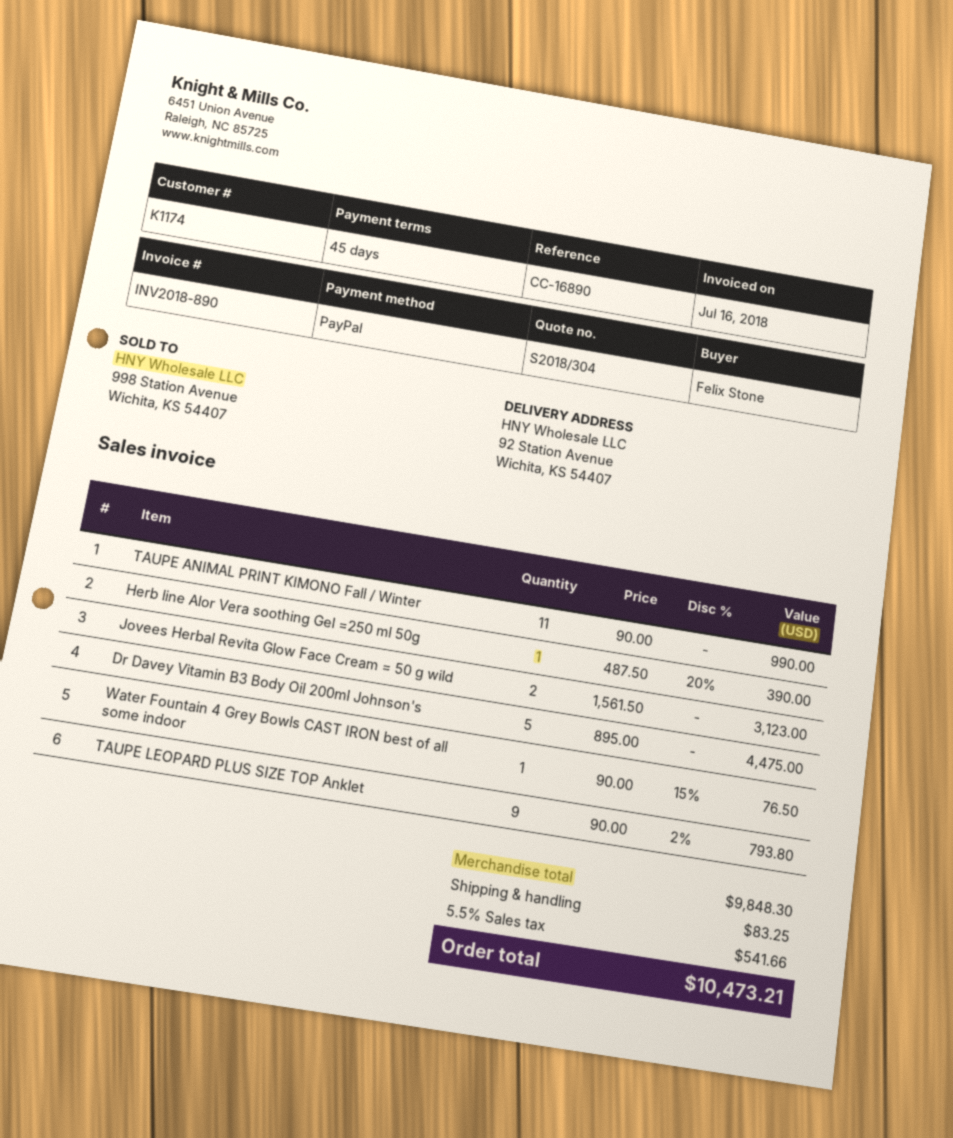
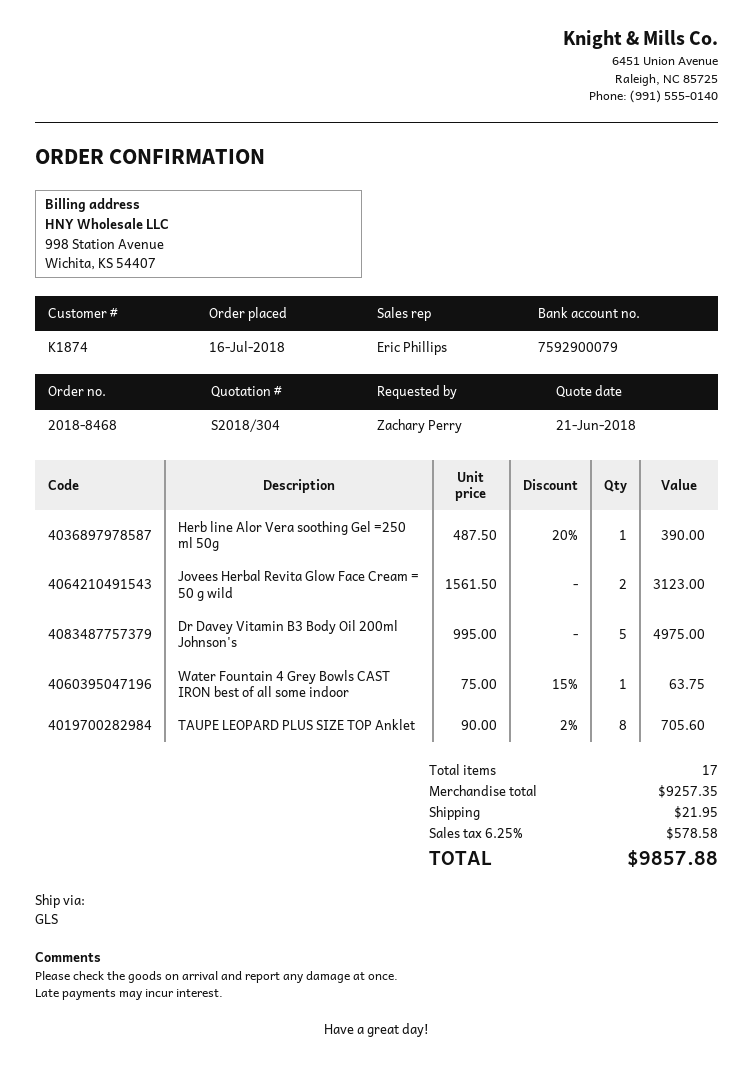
customer number: K1174 -> K1874
ordered by: Felix Stone -> Zachary Perry
TAUPE ANIMAL PRINT KIMONO Fall / Winter: 11 x 90.00 = 990.00 -> none
Dr Davey Vitamin B3 Body Oil 200ml Johnson's: 5 x 895.00 = 4475.00 -> 5 x 995.00 = 4975.00
Water Fountain 4 Grey Bowls CAST IRON best of all some indoor: 1 x 90.00 - 15% = 76.50 -> 1 x 75.00 - 15% = 63.75
TAUPE LEOPARD PLUS SIZE TOP Anklet: 9 x 90.00 - 2% = 793.80 -> 8 x 90.00 - 2% = 705.60
subtotal: 9848.30 -> 9257.35
shipping: 83.25 -> 21.95
tax: 5.5% = 541.66 -> 6.25% = 578.58
total: 10473.21 -> 9857.88

